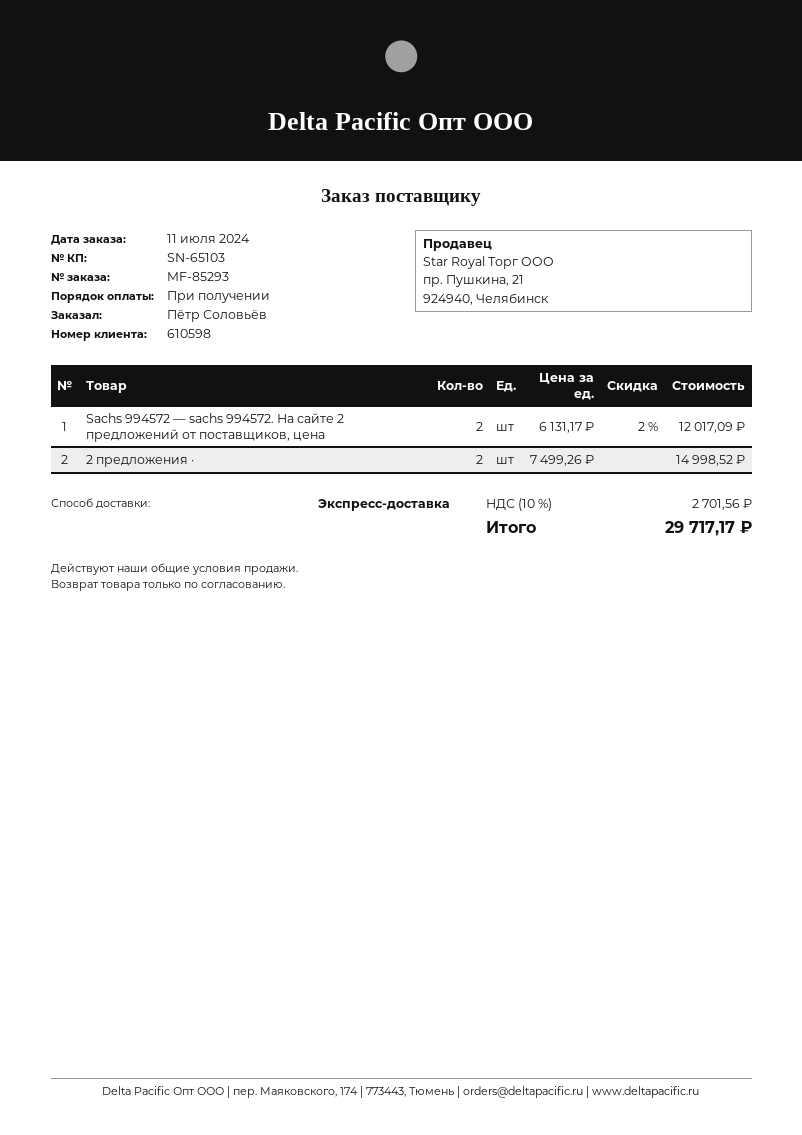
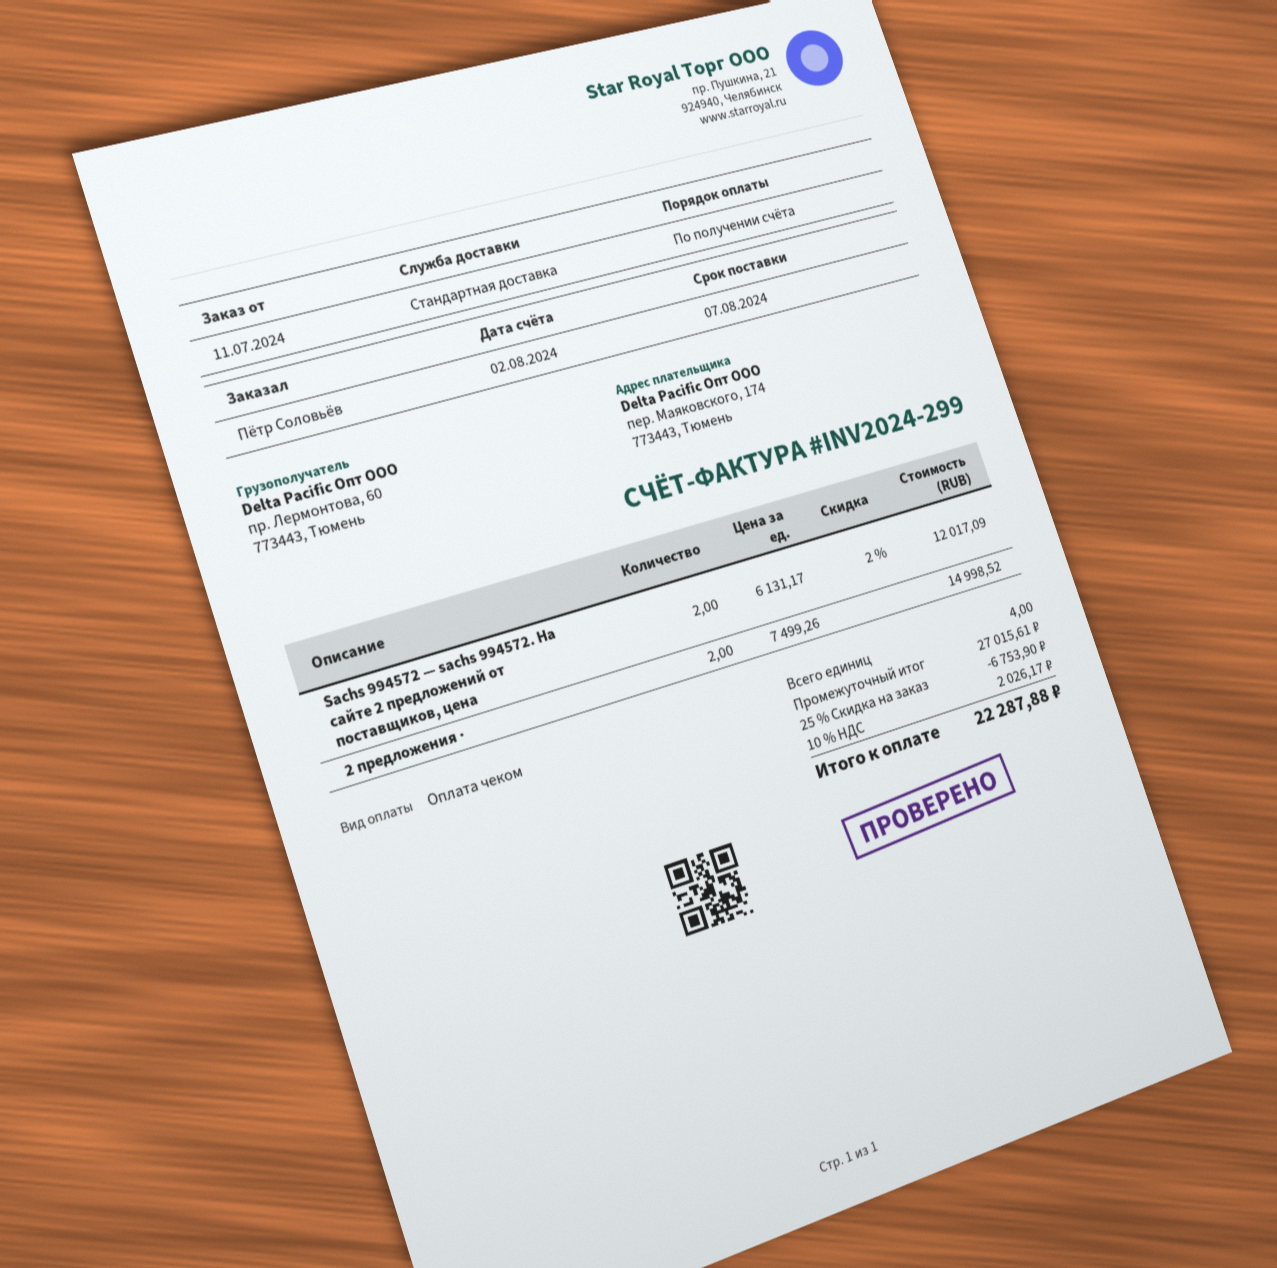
shipping method: express -> standard
discount: none -> 25% = 6753.90
tax: 10% = 2701.56 -> 10% = 2026.17
total: 29717.17 -> 22287.88

